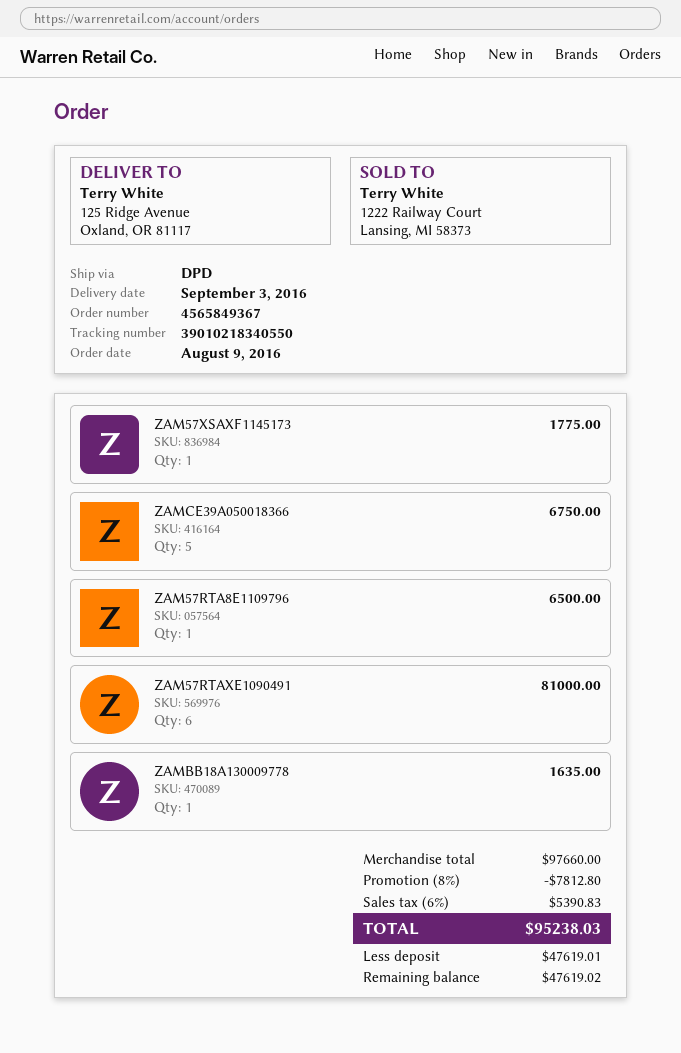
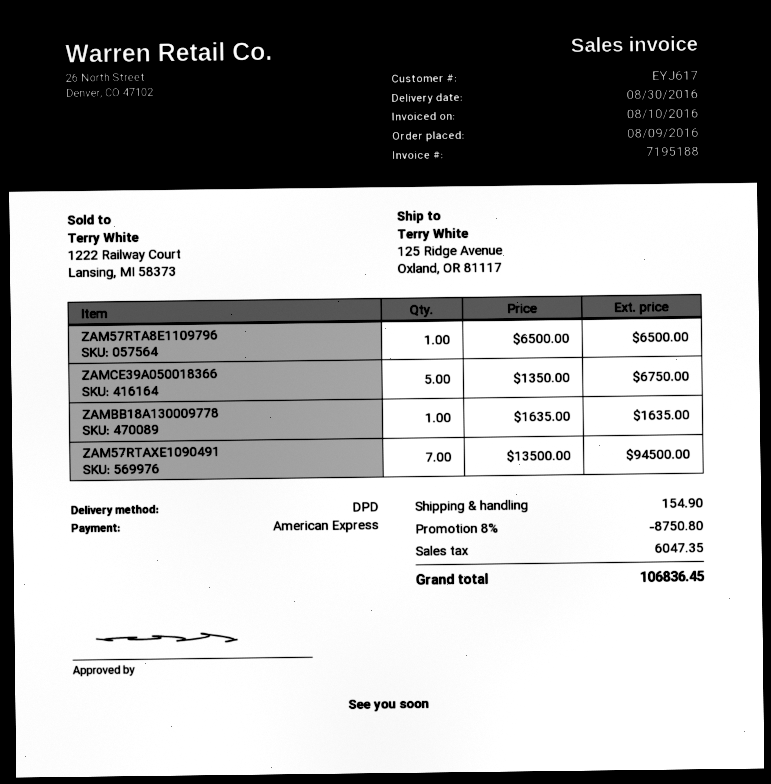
delivery date: 2016-09-03 -> 2016-08-30
ZAM57XSAXF1145173: 1 for 1775.00 -> none
ZAM57RTAXE1090491: 6 for 81000.00 -> 7 for 94500.00
discount: 8% = 7812.80 -> 8% = 8750.80
shipping: none -> 154.90
tax: 5390.83 -> 6047.35
total: 95238.03 -> 106836.45

